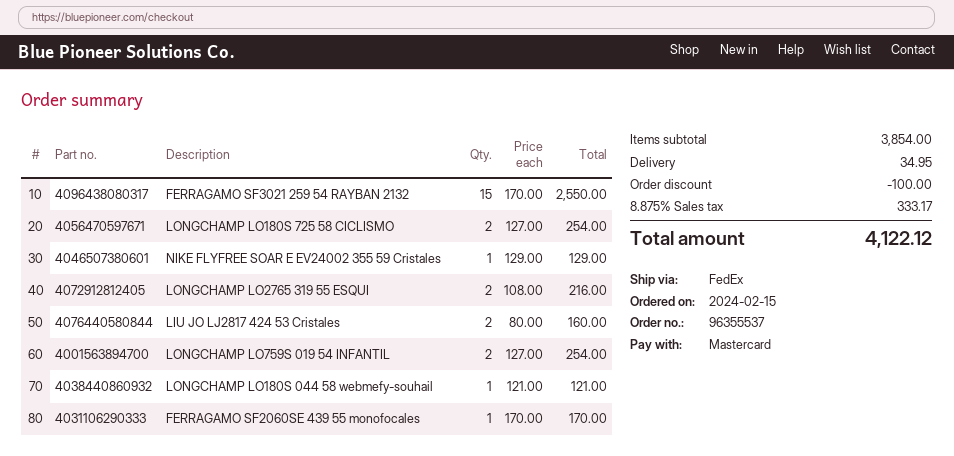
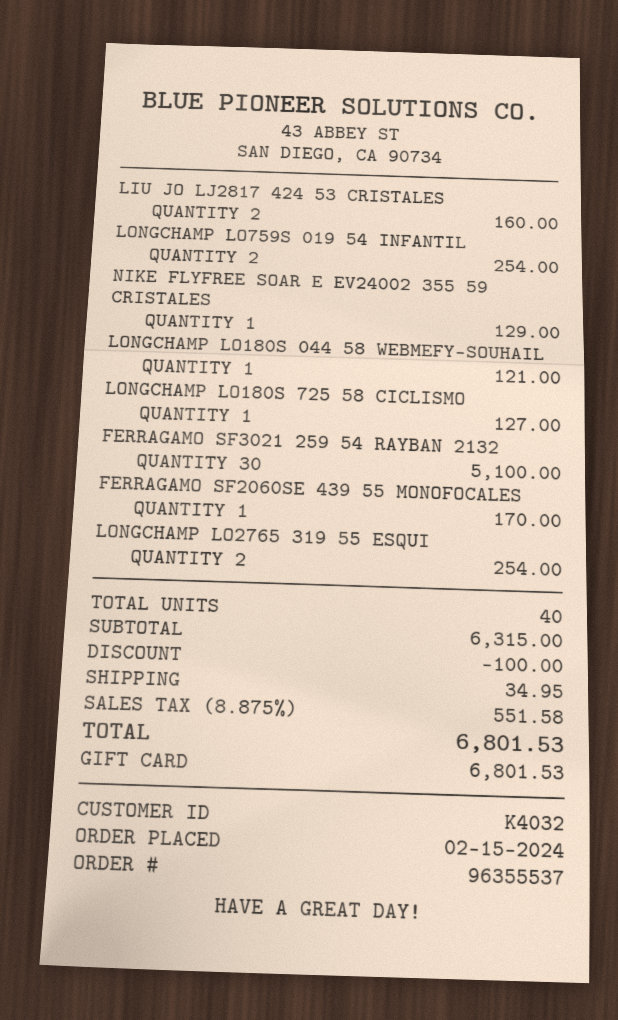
payment method: Mastercard -> gift card
FERRAGAMO SF3021 259 54 RAYBAN 2132: 15 for 2550.00 -> 30 for 5100.00
LONGCHAMP LO180S 725 58 CICLISMO: 2 for 254.00 -> 1 for 127.00
LONGCHAMP LO2765 319 55 ESQUI: 2 for 216.00 -> 2 for 254.00
subtotal: 3854.00 -> 6315.00
tax: 8.875% = 333.17 -> 8.875% = 551.58
total: 4122.12 -> 6801.53

